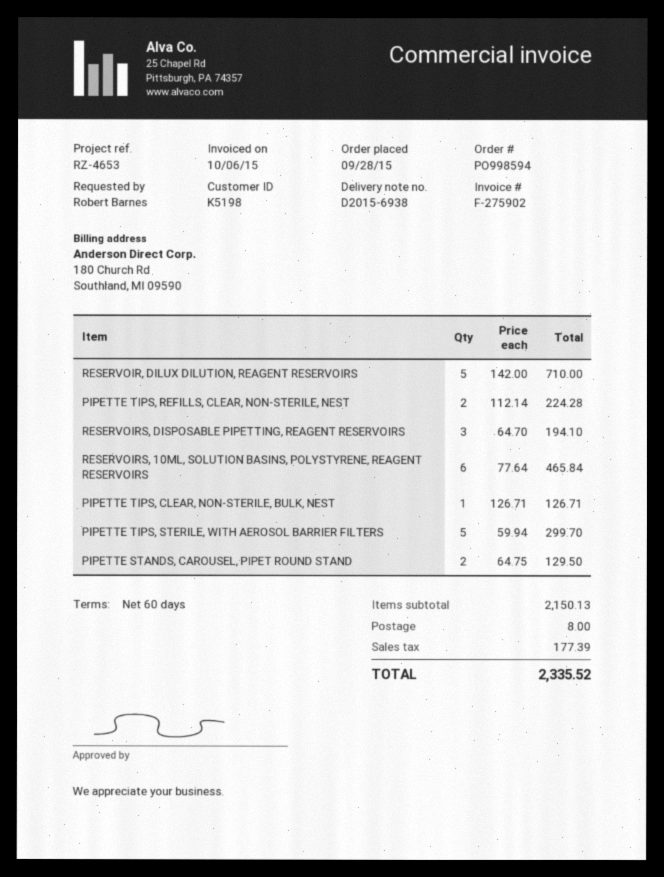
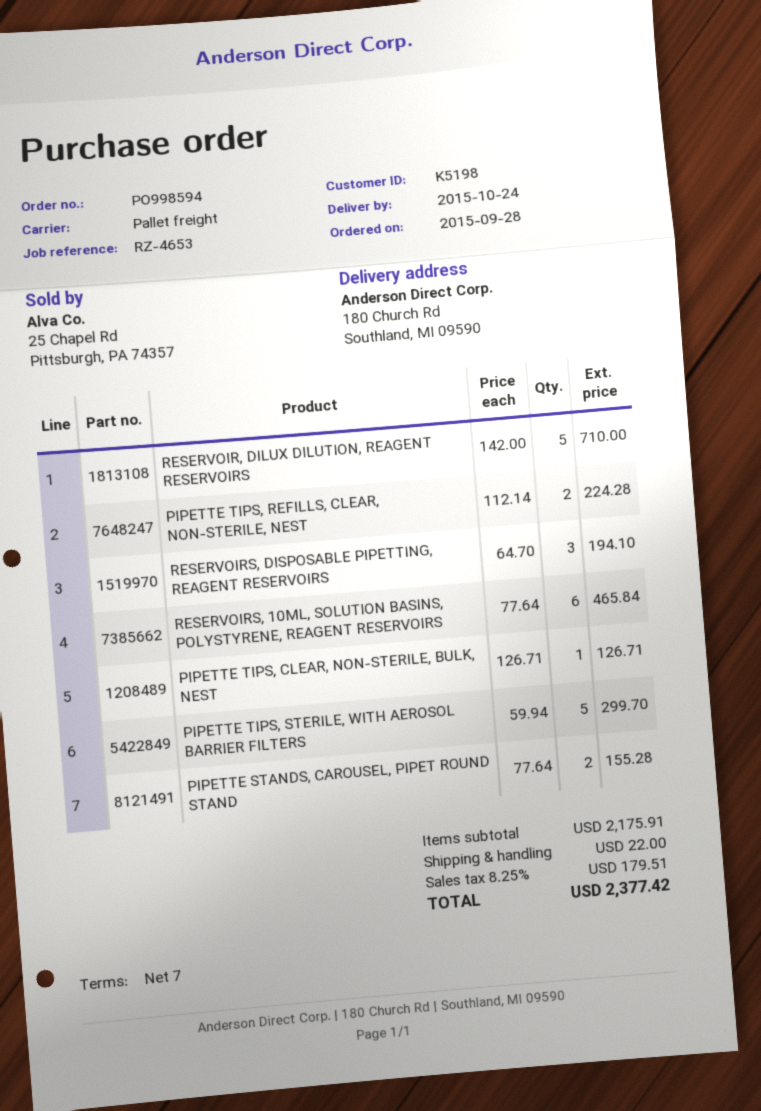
payment terms: 60 days -> 7 days
PIPETTE STANDS, CAROUSEL, PIPET ROUND STAND: 2 x 64.75 = 129.50 -> 2 x 77.64 = 155.28
subtotal: 2150.13 -> 2175.91
shipping: 8.00 -> 22.00
tax: 177.39 -> 179.51
total: 2335.52 -> 2377.42

